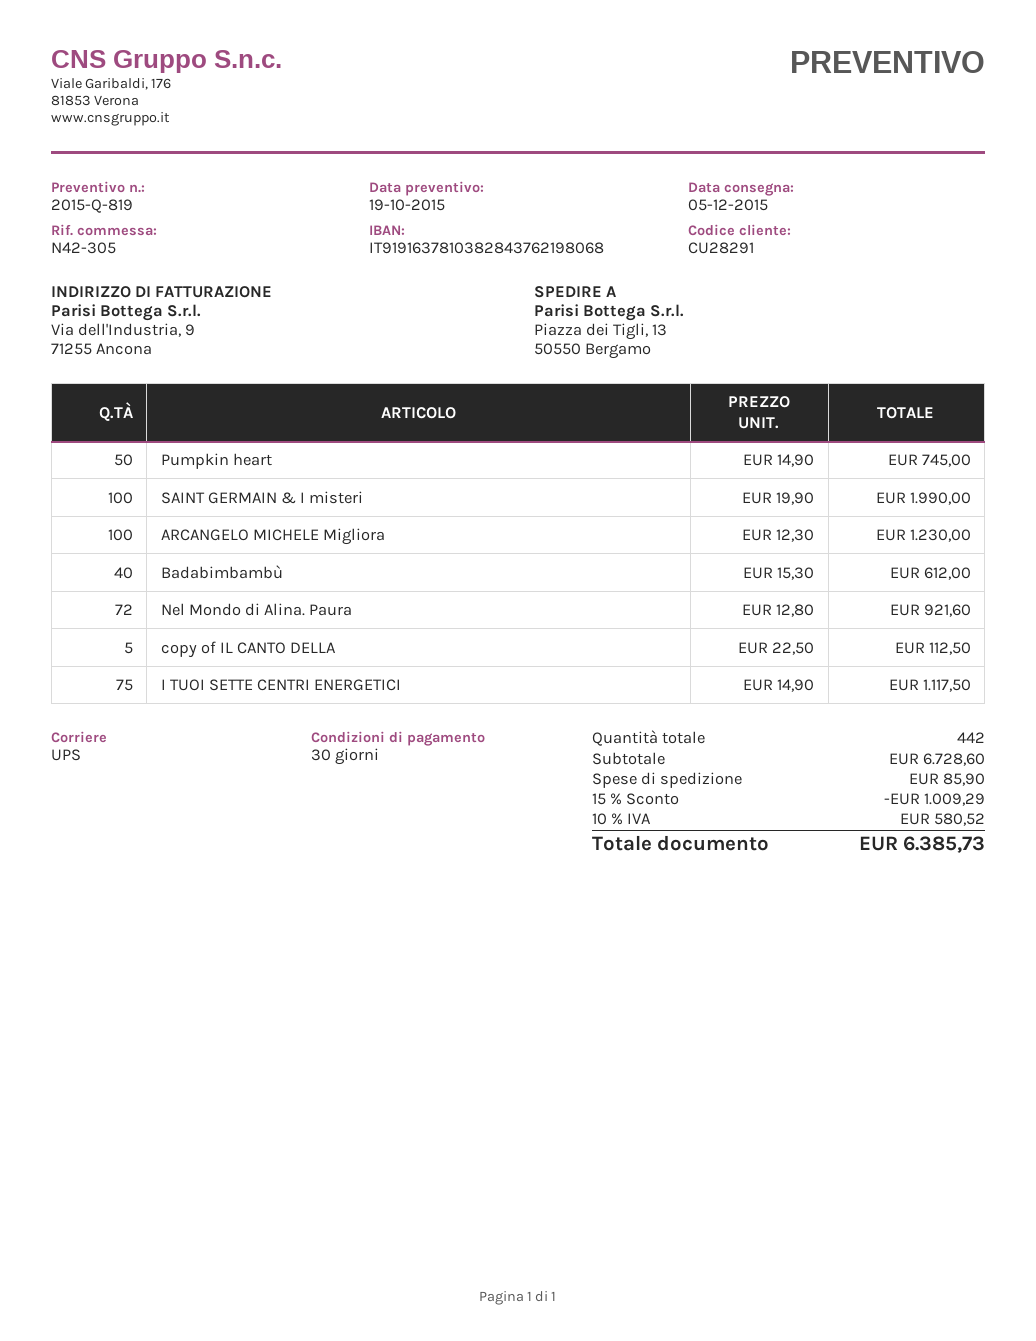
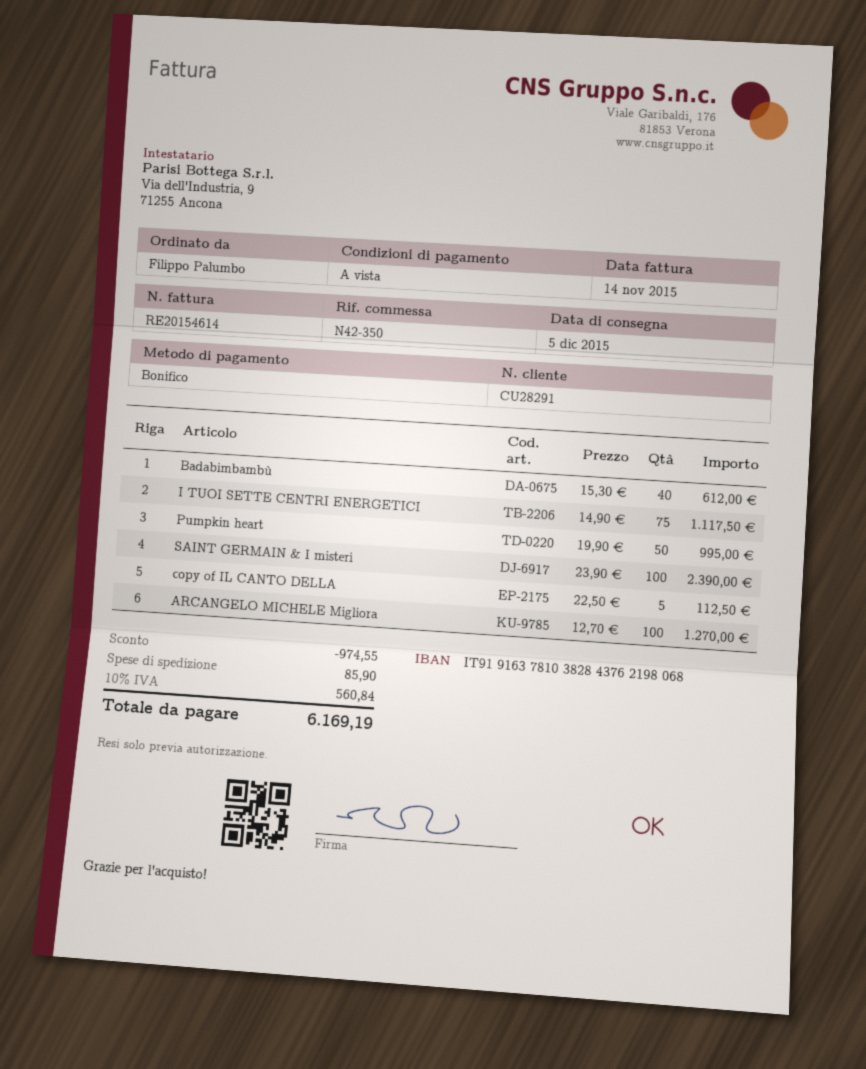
payment terms: 30 days -> on receipt
reference: N42-305 -> N42-350
Pumpkin heart: 50 x 14.90 = 745.00 -> 50 x 19.90 = 995.00
SAINT GERMAIN & I misteri: 100 x 19.90 = 1990.00 -> 100 x 23.90 = 2390.00
ARCANGELO MICHELE Migliora: 100 x 12.30 = 1230.00 -> 100 x 12.70 = 1270.00
Nel Mondo di Alina. Paura: 72 x 12.80 = 921.60 -> none
discount: 1009.29 -> 974.55
tax: 10% = 580.52 -> 10% = 560.84
total: 6385.73 -> 6169.19

